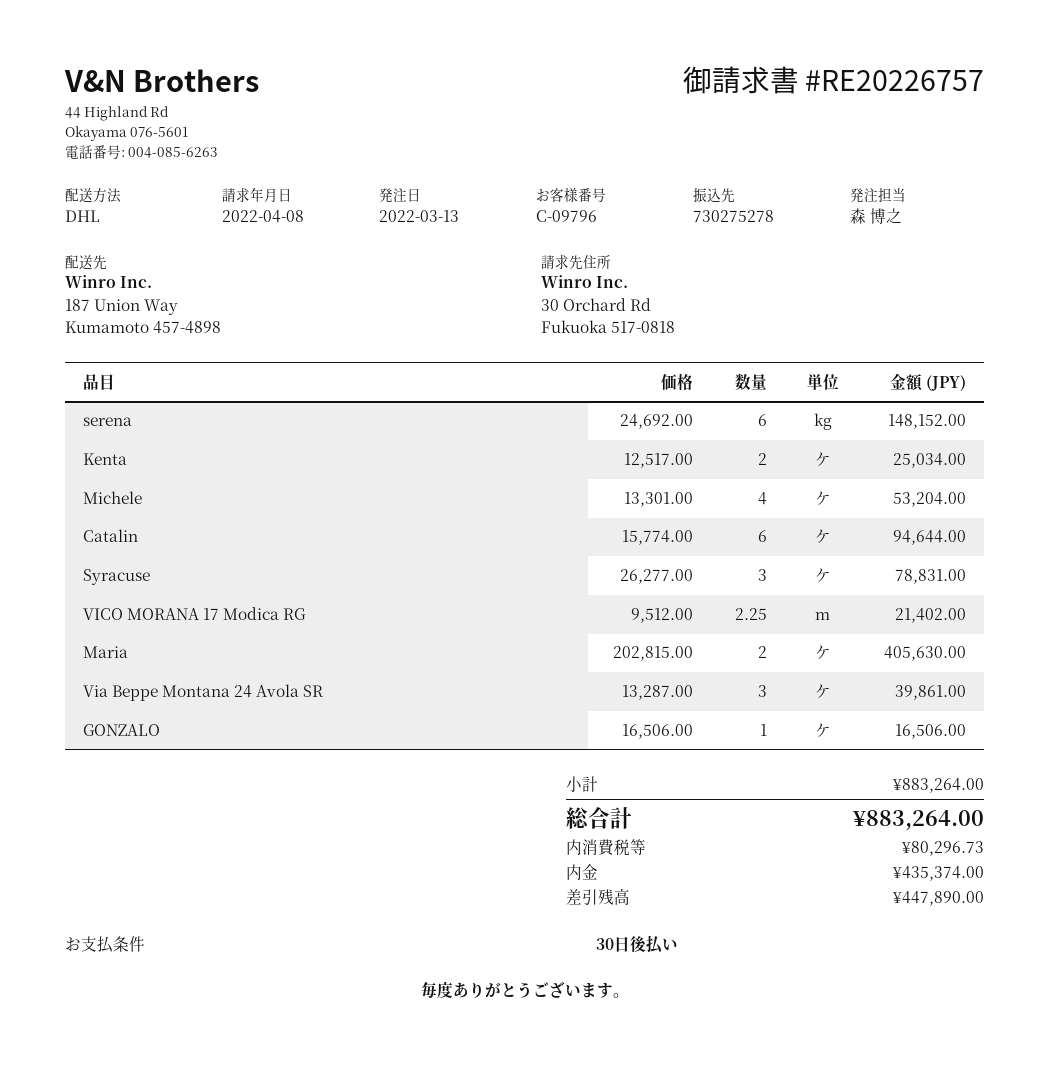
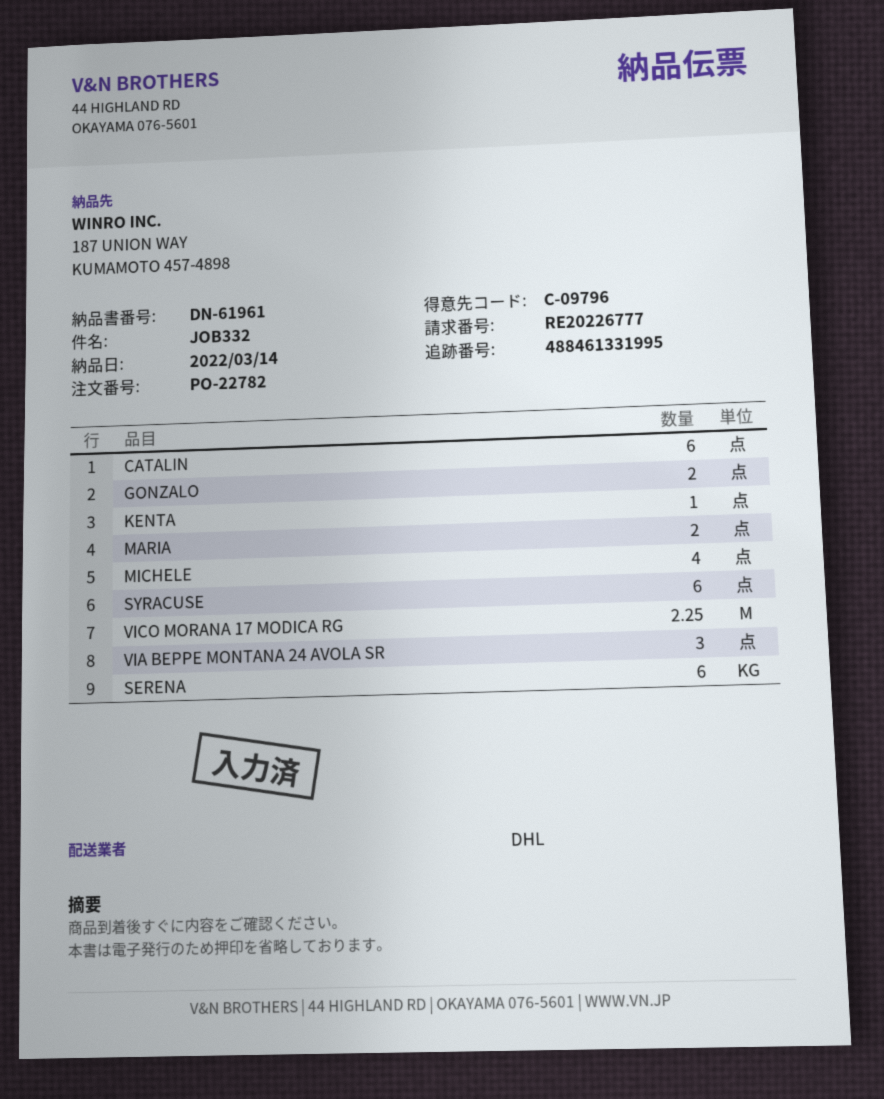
invoice number: RE20226757 -> RE20226777
Kenta: 2 -> 1
Syracuse: 3 -> 6
GONZALO: 1 -> 2

